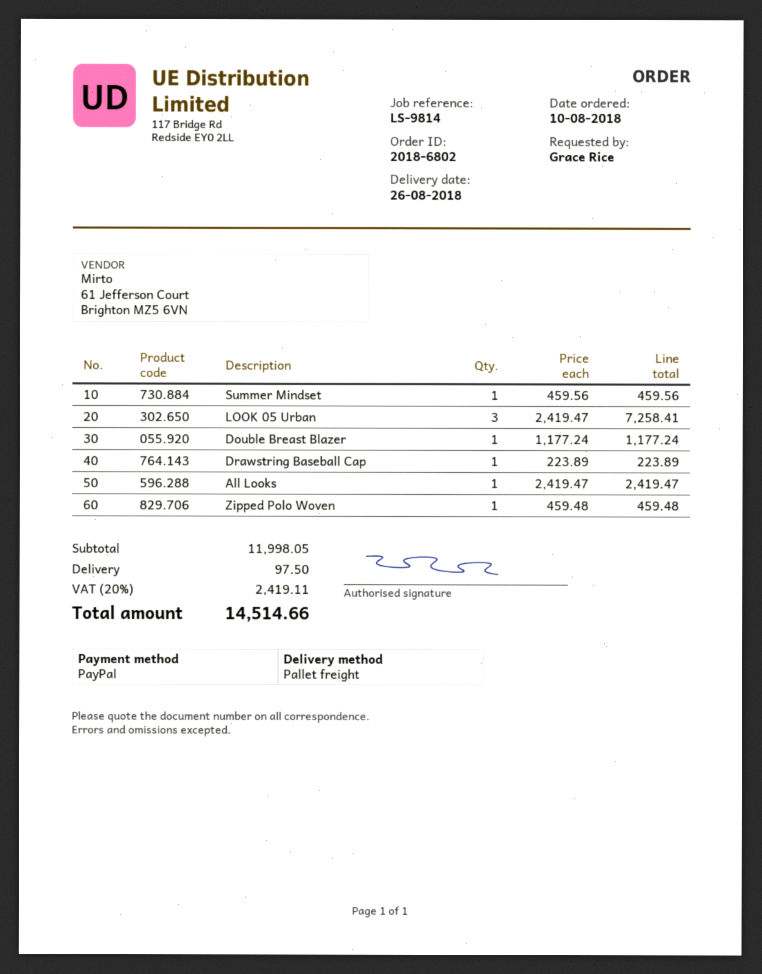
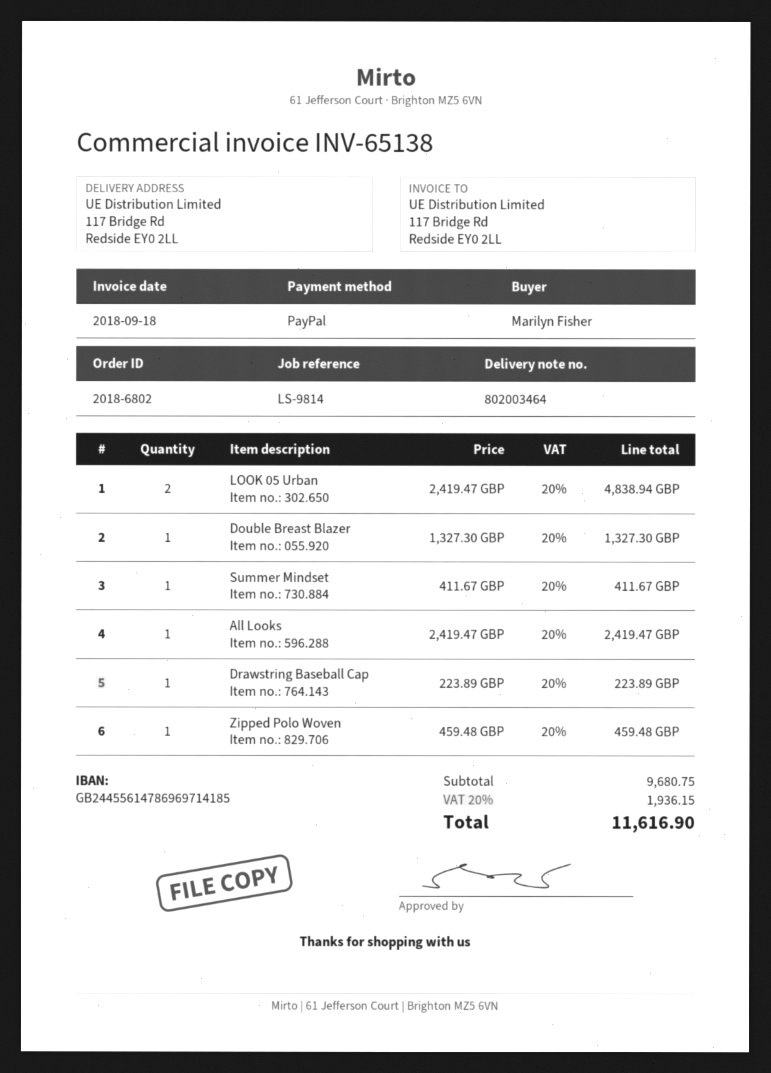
ordered by: Grace Rice -> Marilyn Fisher
Summer Mindset: 1 x 459.56 = 459.56 -> 1 x 411.67 = 411.67
LOOK 05 Urban: 3 x 2419.47 = 7258.41 -> 2 x 2419.47 = 4838.94
Double Breast Blazer: 1 x 1177.24 = 1177.24 -> 1 x 1327.30 = 1327.30
subtotal: 11998.05 -> 9680.75
shipping: 97.50 -> none
tax: 20% = 2419.11 -> 20% = 1936.15
total: 14514.66 -> 11616.90

